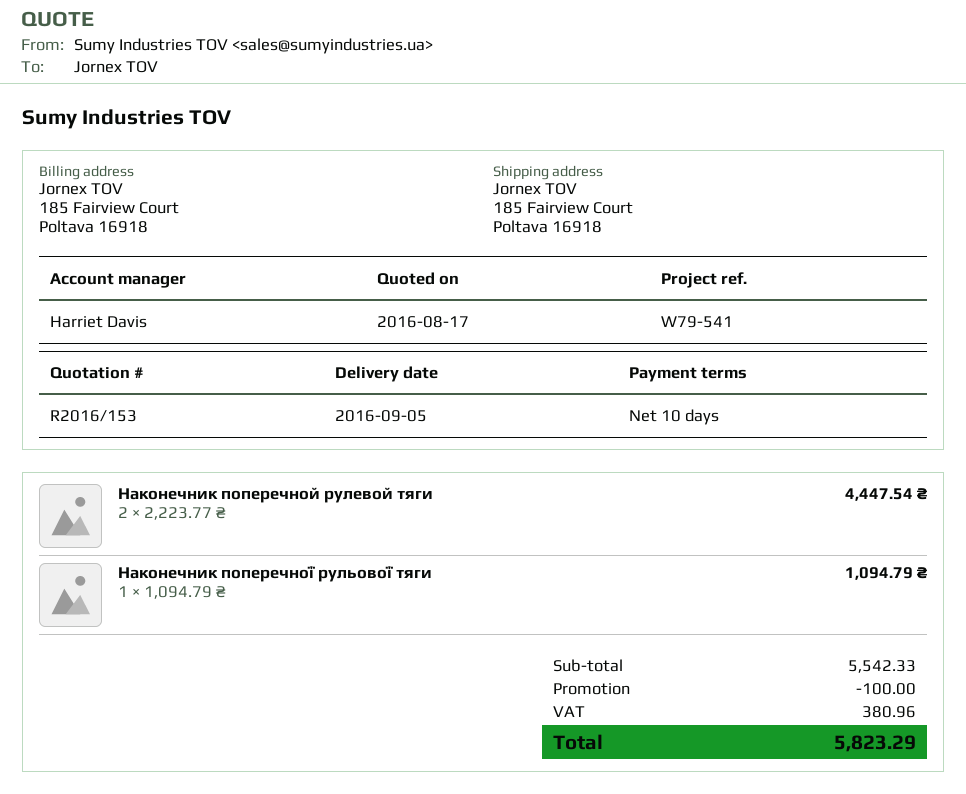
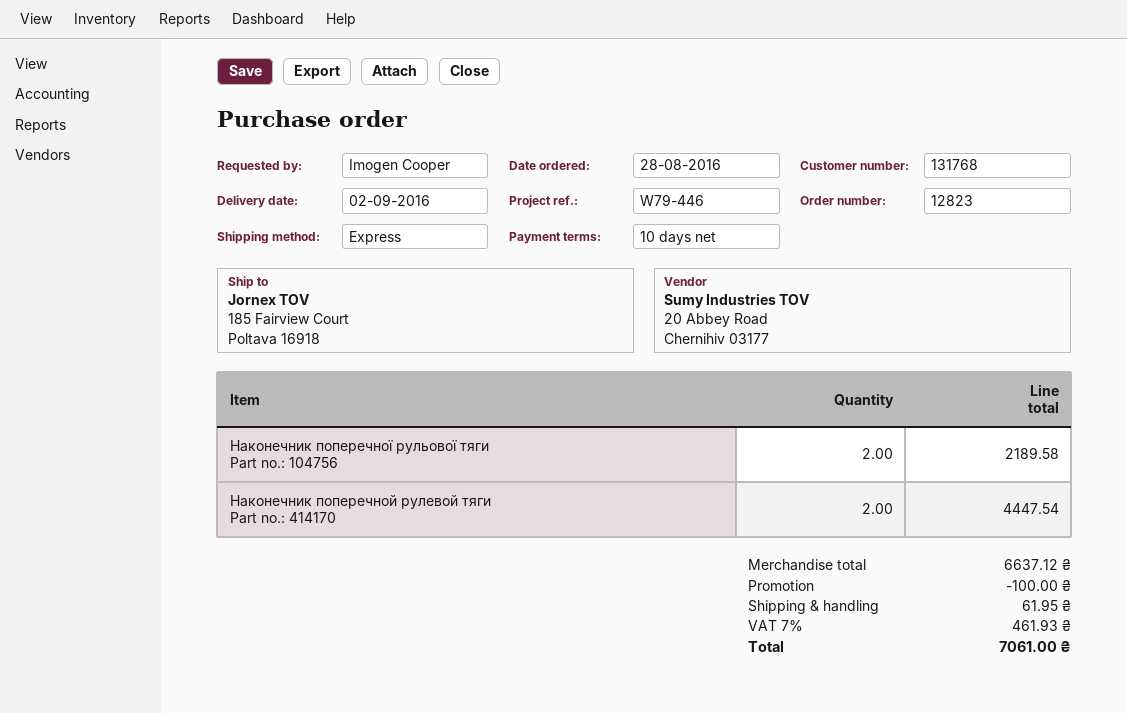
delivery date: 2016-09-05 -> 2016-09-02
reference: W79-541 -> W79-446
Наконечник поперечної рульової тяги: 1 for 1094.79 -> 2 for 2189.58
subtotal: 5542.33 -> 6637.12
shipping: none -> 61.95
tax: 380.96 -> 461.93
total: 5823.29 -> 7061.00

